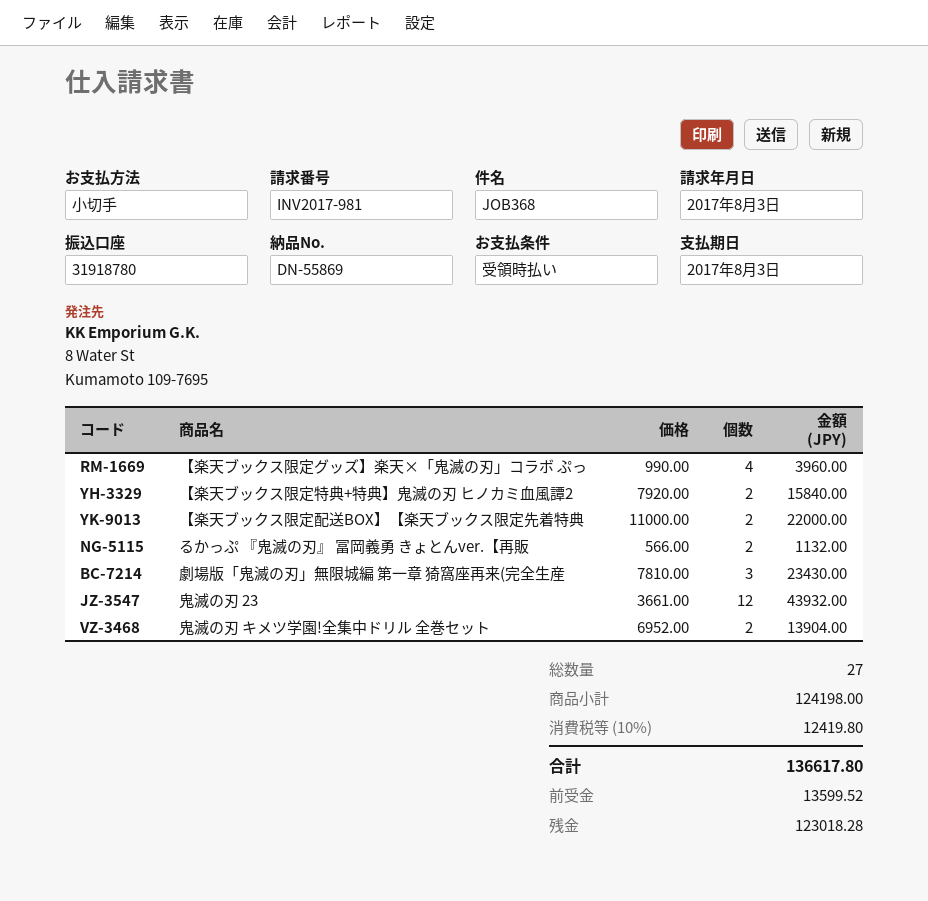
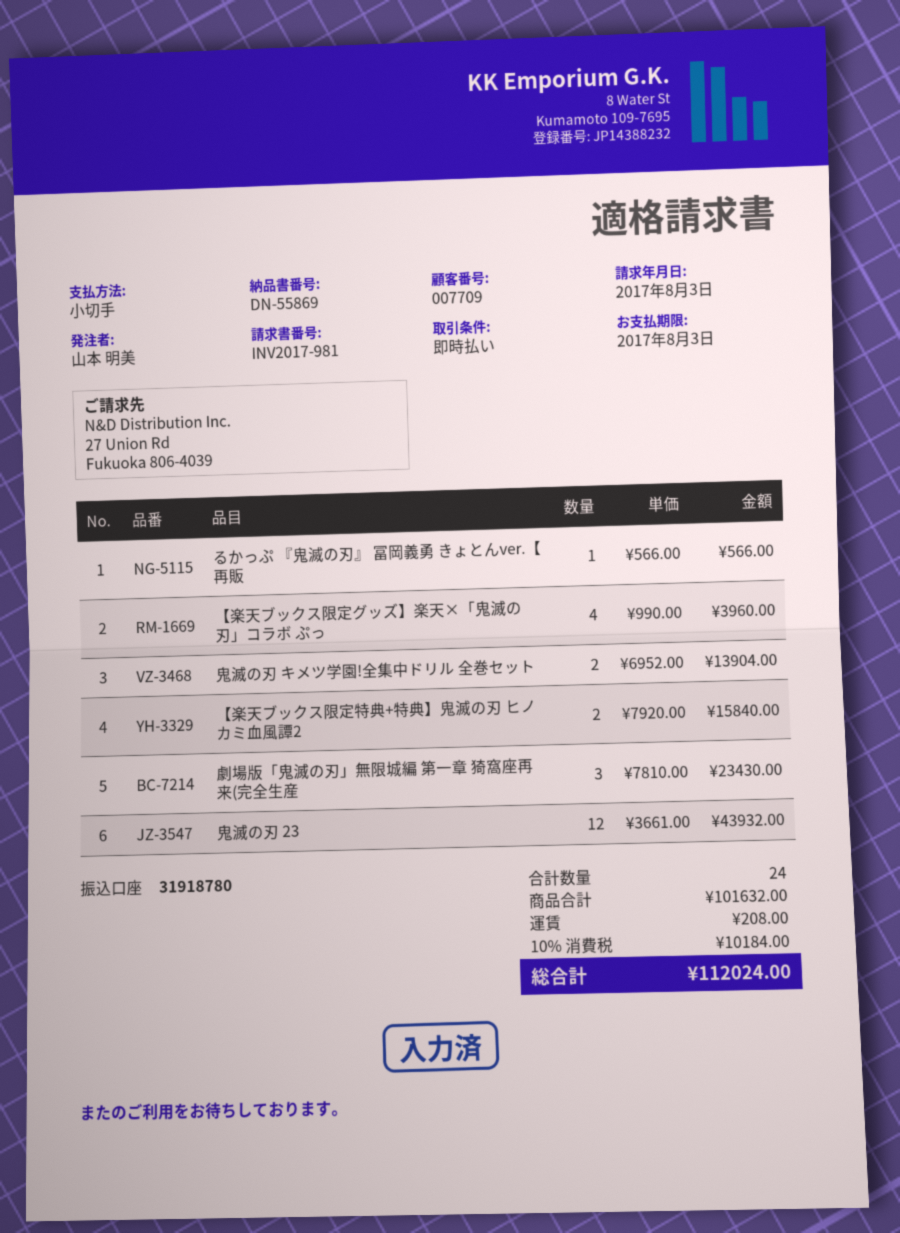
【楽天ブックス限定配送BOX】【楽天ブックス限定先着特典: 2 x 11000.00 = 22000.00 -> none
るかっぷ 『鬼滅の刃』 冨岡義勇 きょとんver.【再販: 2 x 566.00 = 1132.00 -> 1 x 566.00 = 566.00
total quantity: 27 -> 24
subtotal: 124198.00 -> 101632.00
shipping: none -> 208.00
tax: 10% = 12419.80 -> 10% = 10184.00
total: 136617.80 -> 112024.00

